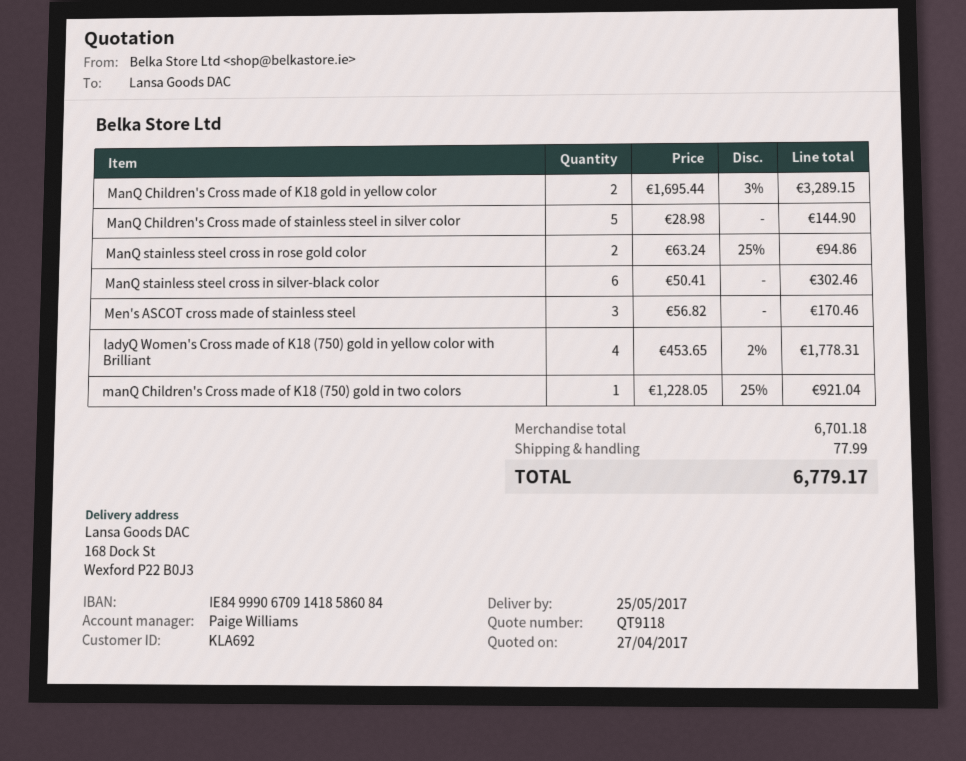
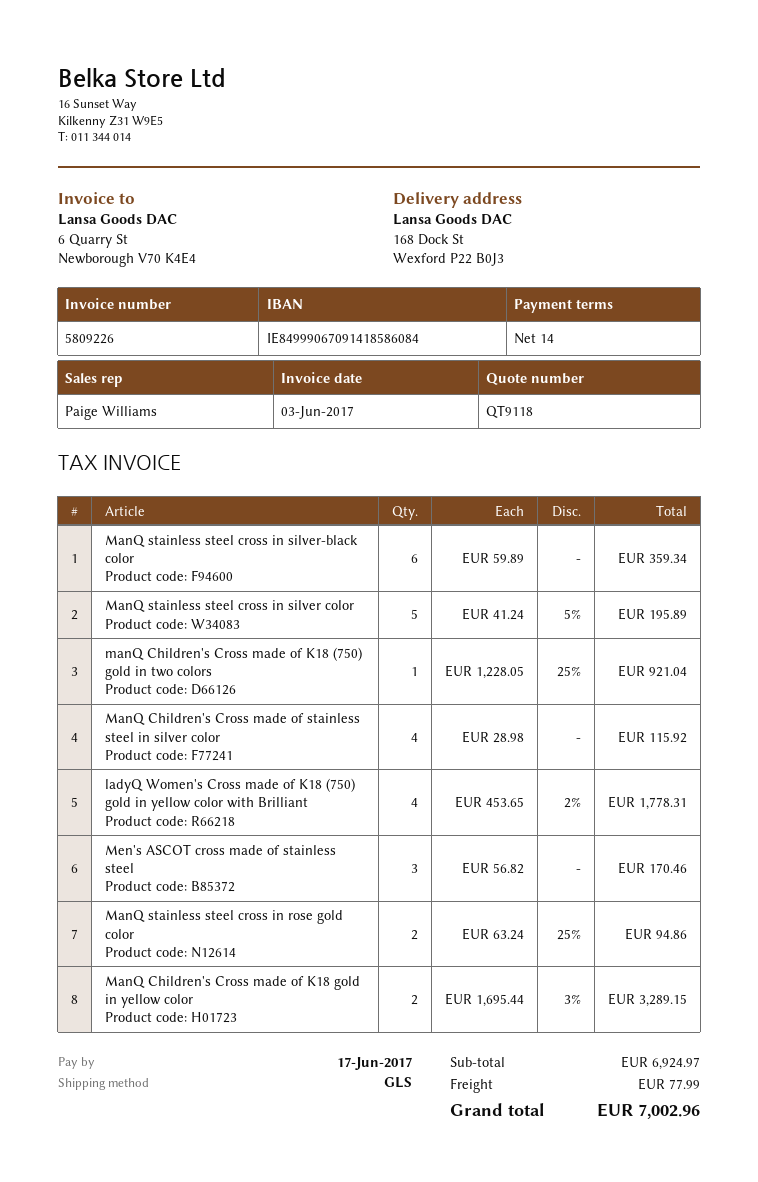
ManQ Children's Cross made of stainless steel in silver color: 5 x 28.98 = 144.90 -> 4 x 28.98 = 115.92
ManQ stainless steel cross in silver-black color: 6 x 50.41 = 302.46 -> 6 x 59.89 = 359.34
ManQ stainless steel cross in silver color: none -> 5 x 41.24 - 5% = 195.89
subtotal: 6701.18 -> 6924.97
total: 6779.17 -> 7002.96

